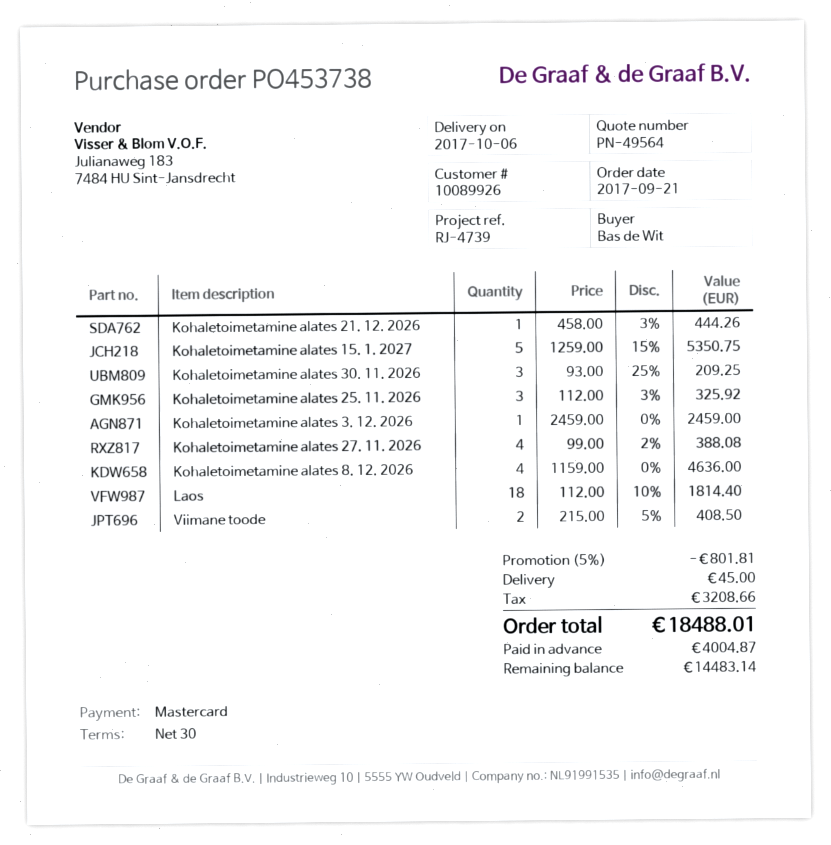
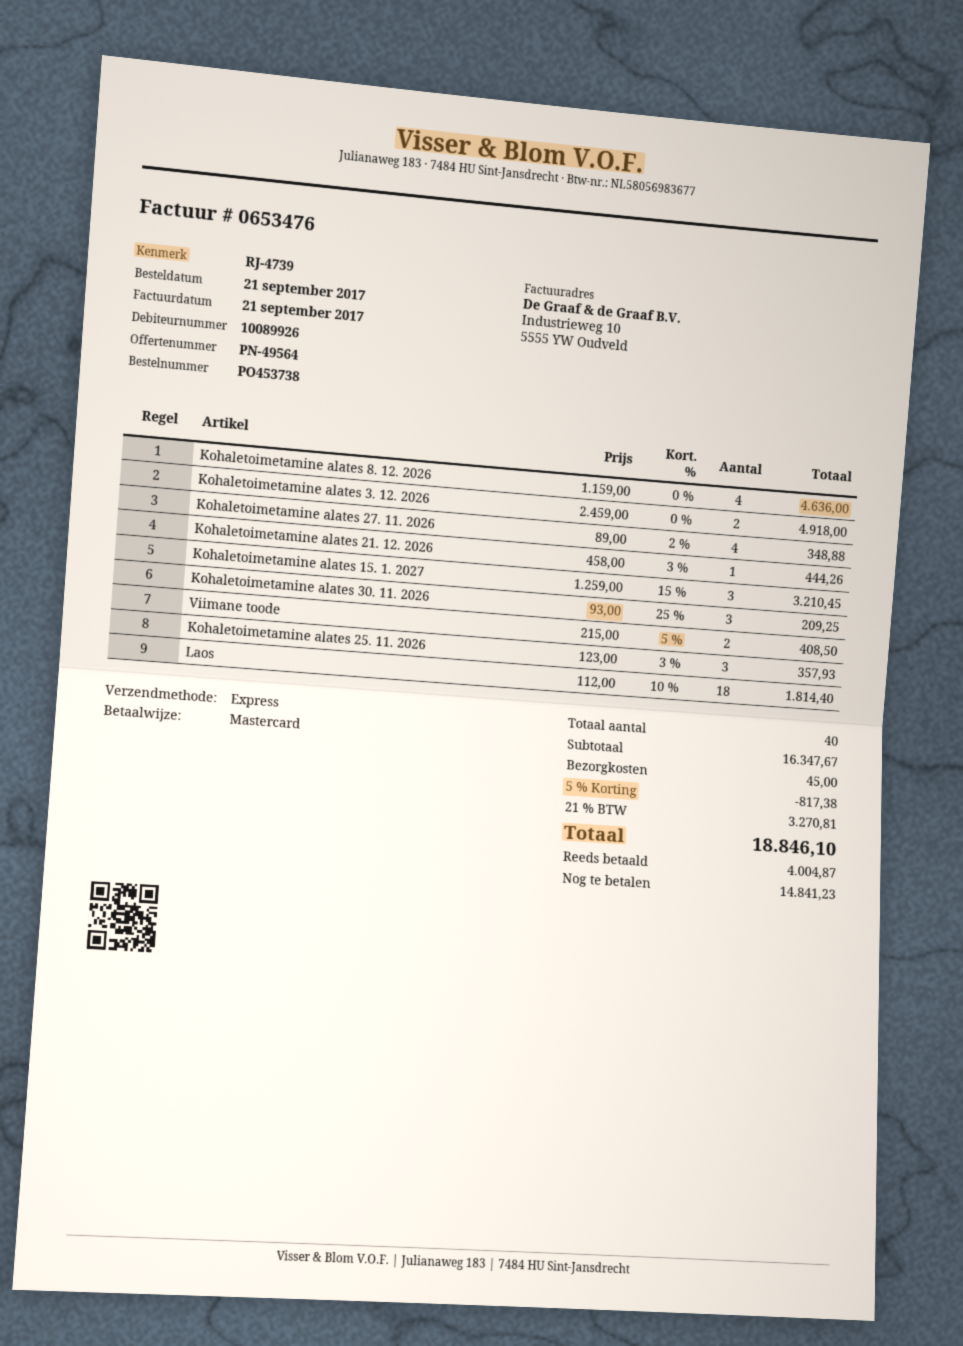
Kohaletoimetamine alates 15. 1. 2027: 5 x 1259.00 - 15% = 5350.75 -> 3 x 1259.00 - 15% = 3210.45
Kohaletoimetamine alates 25. 11. 2026: 3 x 112.00 - 3% = 325.92 -> 3 x 123.00 - 3% = 357.93
Kohaletoimetamine alates 3. 12. 2026: 1 x 2459.00 = 2459.00 -> 2 x 2459.00 = 4918.00
Kohaletoimetamine alates 27. 11. 2026: 4 x 99.00 - 2% = 388.08 -> 4 x 89.00 - 2% = 348.88
discount: 5% = 801.81 -> 5% = 817.38
tax: 3208.66 -> 3270.81
total: 18488.01 -> 18846.10
balance: 14483.14 -> 14841.23

